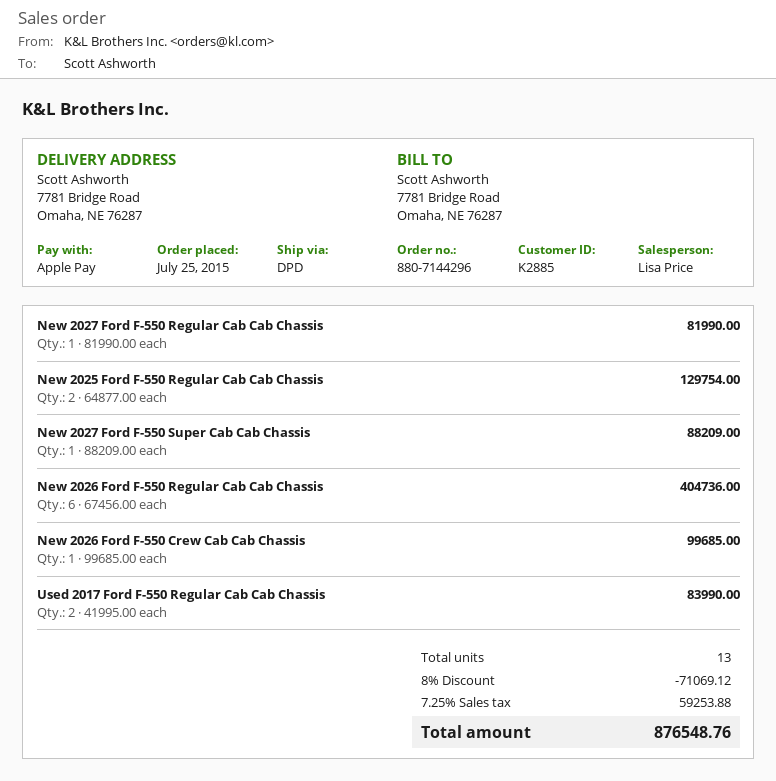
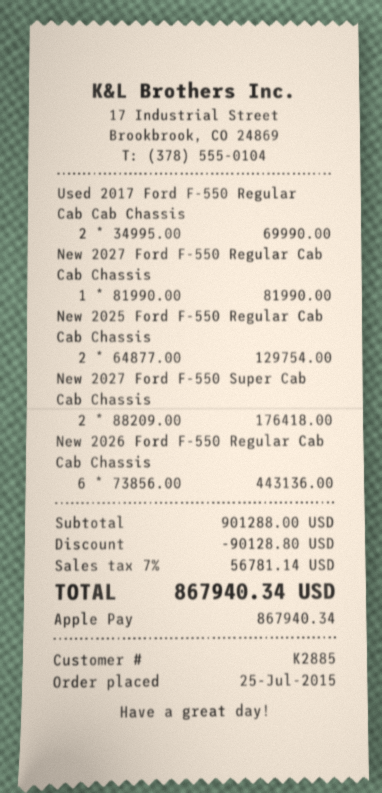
New 2027 Ford F-550 Super Cab Cab Chassis: 1 x 88209.00 = 88209.00 -> 2 x 88209.00 = 176418.00
New 2026 Ford F-550 Regular Cab Cab Chassis: 6 x 67456.00 = 404736.00 -> 6 x 73856.00 = 443136.00
New 2026 Ford F-550 Crew Cab Cab Chassis: 1 x 99685.00 = 99685.00 -> none
Used 2017 Ford F-550 Regular Cab Cab Chassis: 2 x 41995.00 = 83990.00 -> 2 x 34995.00 = 69990.00
discount: 71069.12 -> 90128.80
tax: 7.25% = 59253.88 -> 7% = 56781.14
total: 876548.76 -> 867940.34

